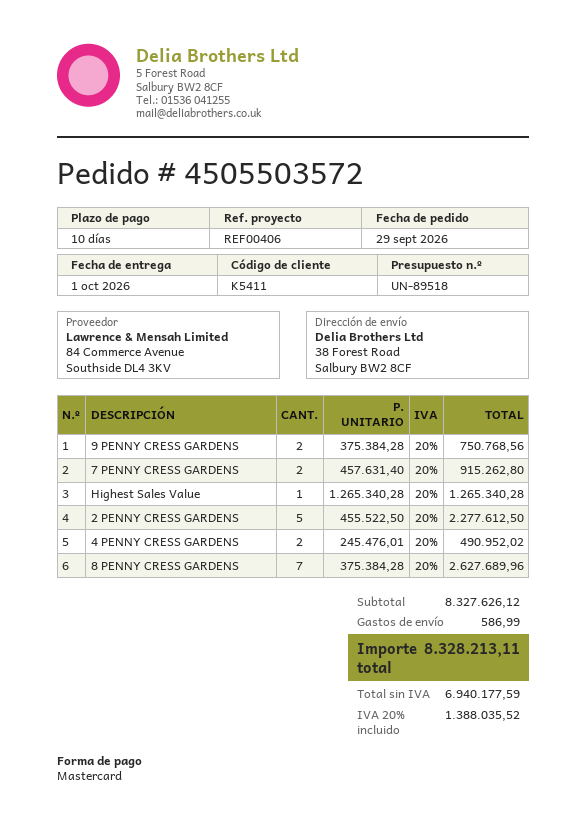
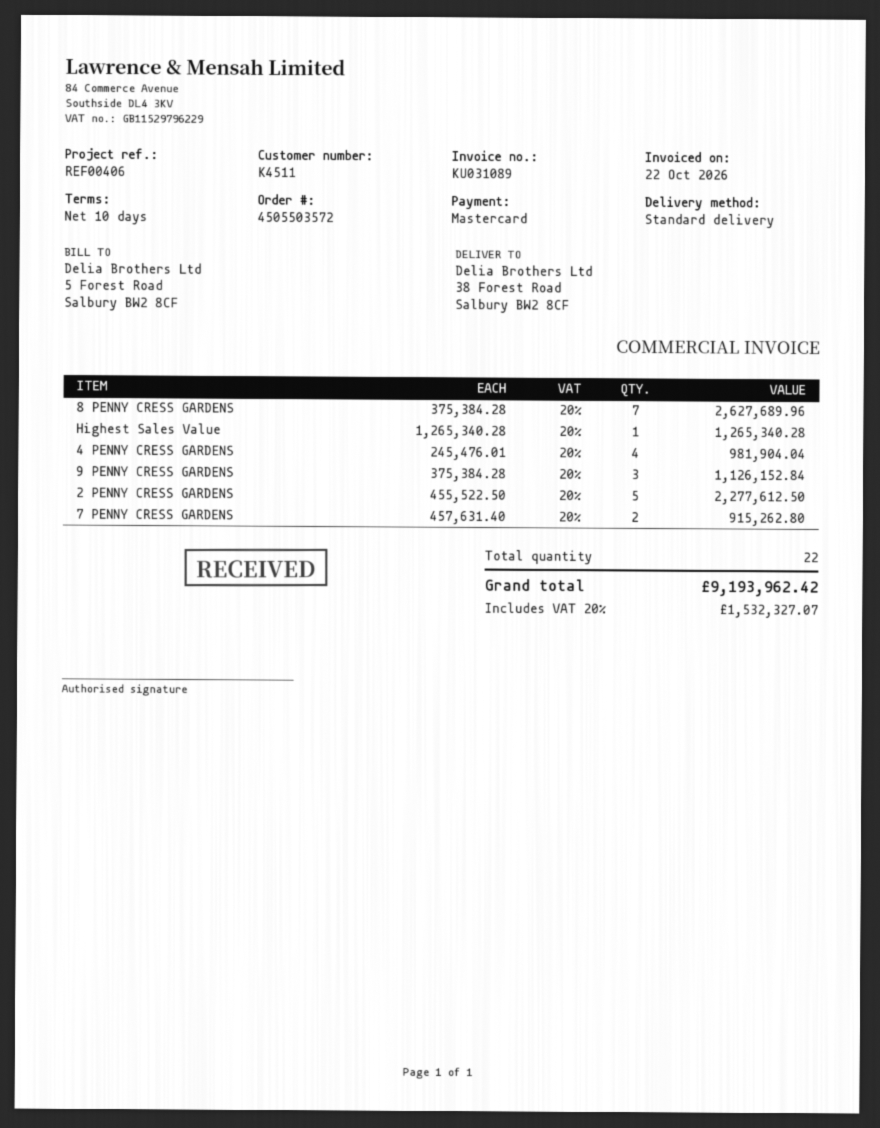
customer number: K5411 -> K4511
9 PENNY CRESS GARDENS: 2 x 375384.28 = 750768.56 -> 3 x 375384.28 = 1126152.84
4 PENNY CRESS GARDENS: 2 x 245476.01 = 490952.02 -> 4 x 245476.01 = 981904.04
shipping: 586.99 -> none
tax: 20% = 1388035.52 -> 20% = 1532327.07
total: 8328213.11 -> 9193962.42

